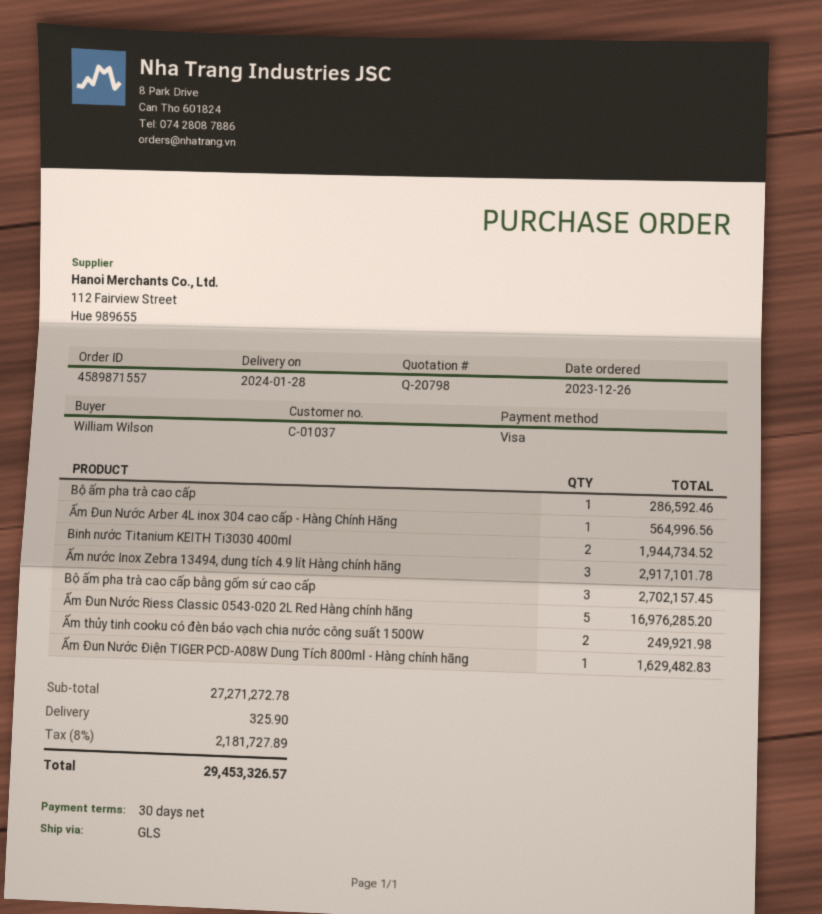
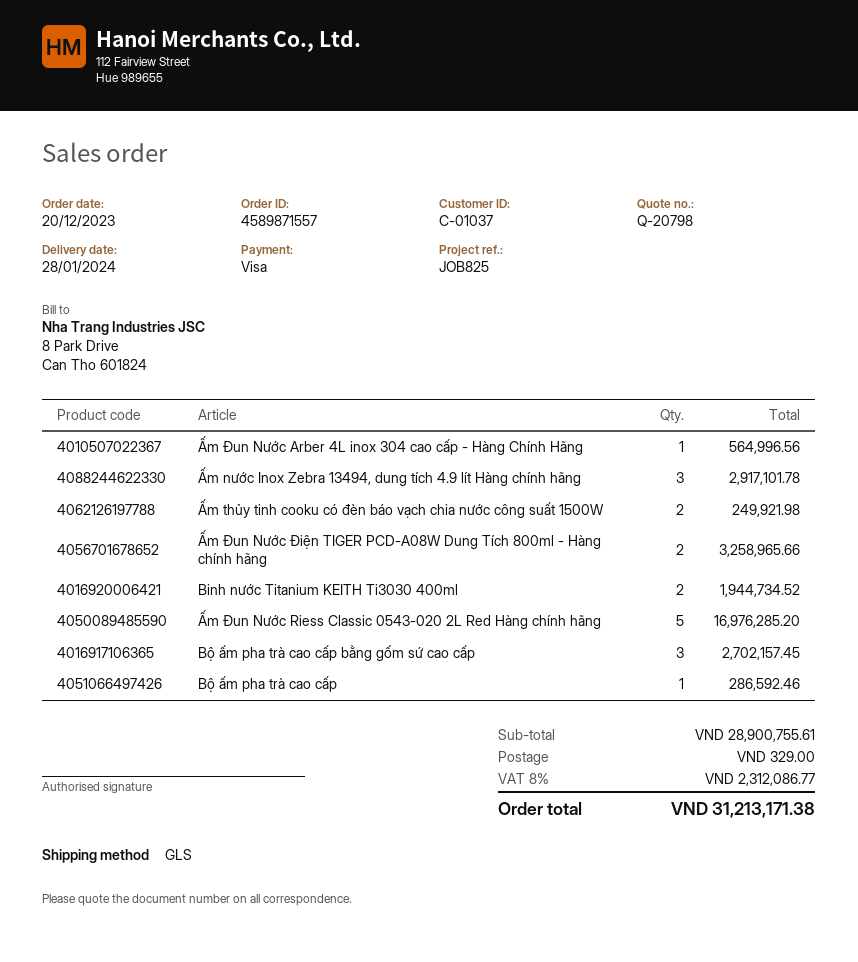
order date: 2023-12-26 -> 2023-12-20
Ấm Đun Nước Điện TIGER PCD-A08W Dung Tích 800ml - Hàng chính hãng: 1 for 1629482.83 -> 2 for 3258965.66
subtotal: 27271272.78 -> 28900755.61
shipping: 325.90 -> 329.00
tax: 8% = 2181727.89 -> 8% = 2312086.77
total: 29453326.57 -> 31213171.38

